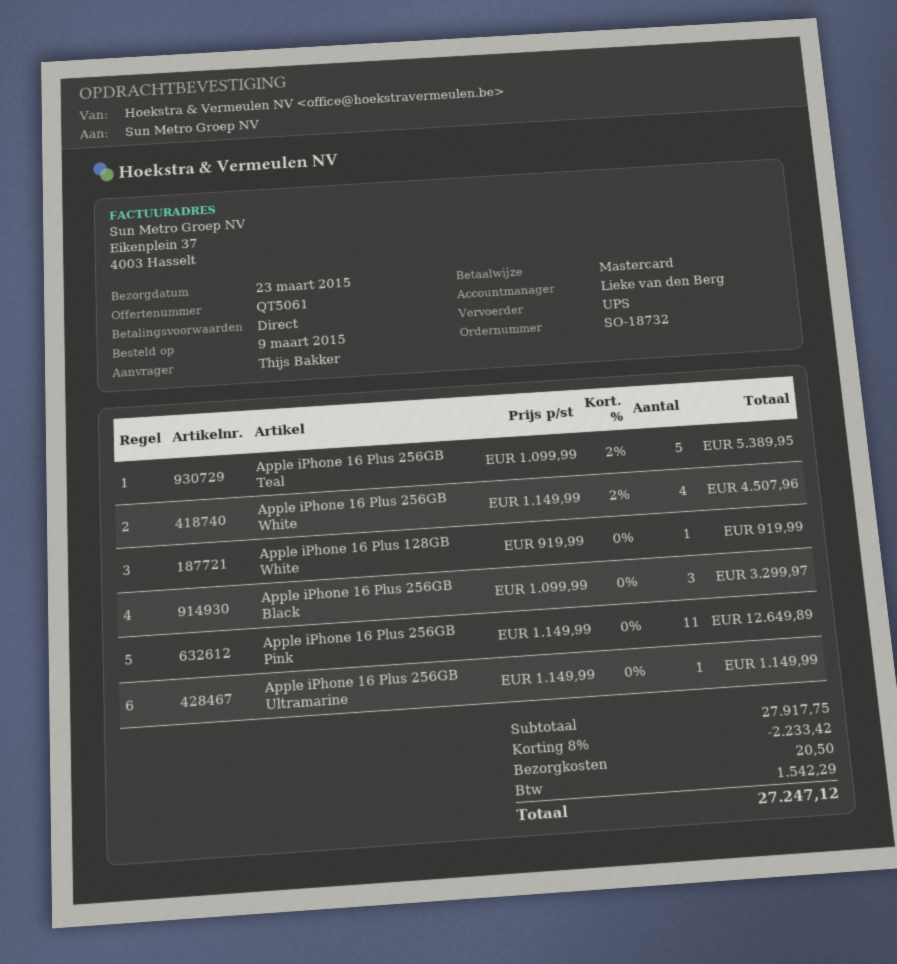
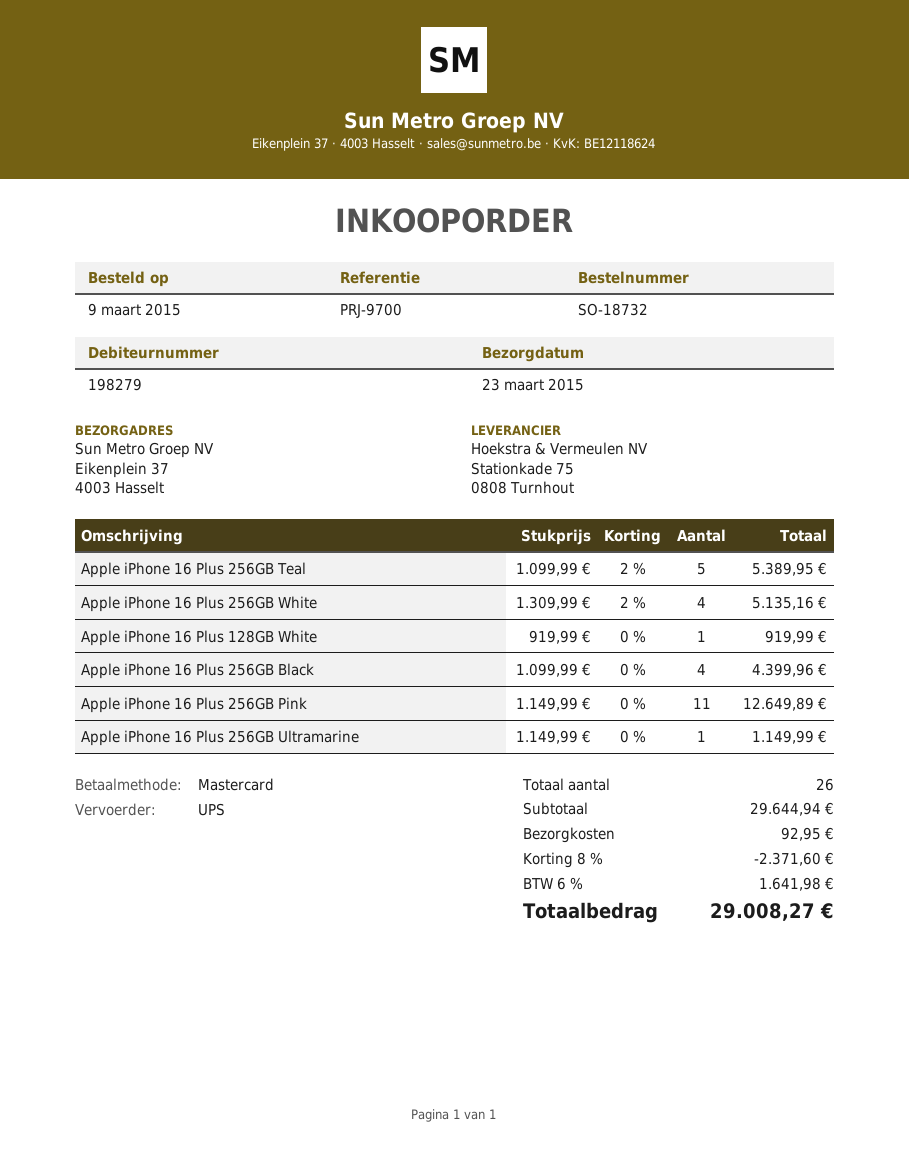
Apple iPhone 16 Plus 256GB White: 4 x 1149.99 - 2% = 4507.96 -> 4 x 1309.99 - 2% = 5135.16
Apple iPhone 16 Plus 256GB Black: 3 x 1099.99 = 3299.97 -> 4 x 1099.99 = 4399.96
subtotal: 27917.75 -> 29644.94
discount: 8% = 2233.42 -> 8% = 2371.60
shipping: 20.50 -> 92.95
tax: 1542.29 -> 1641.98
total: 27247.12 -> 29008.27

